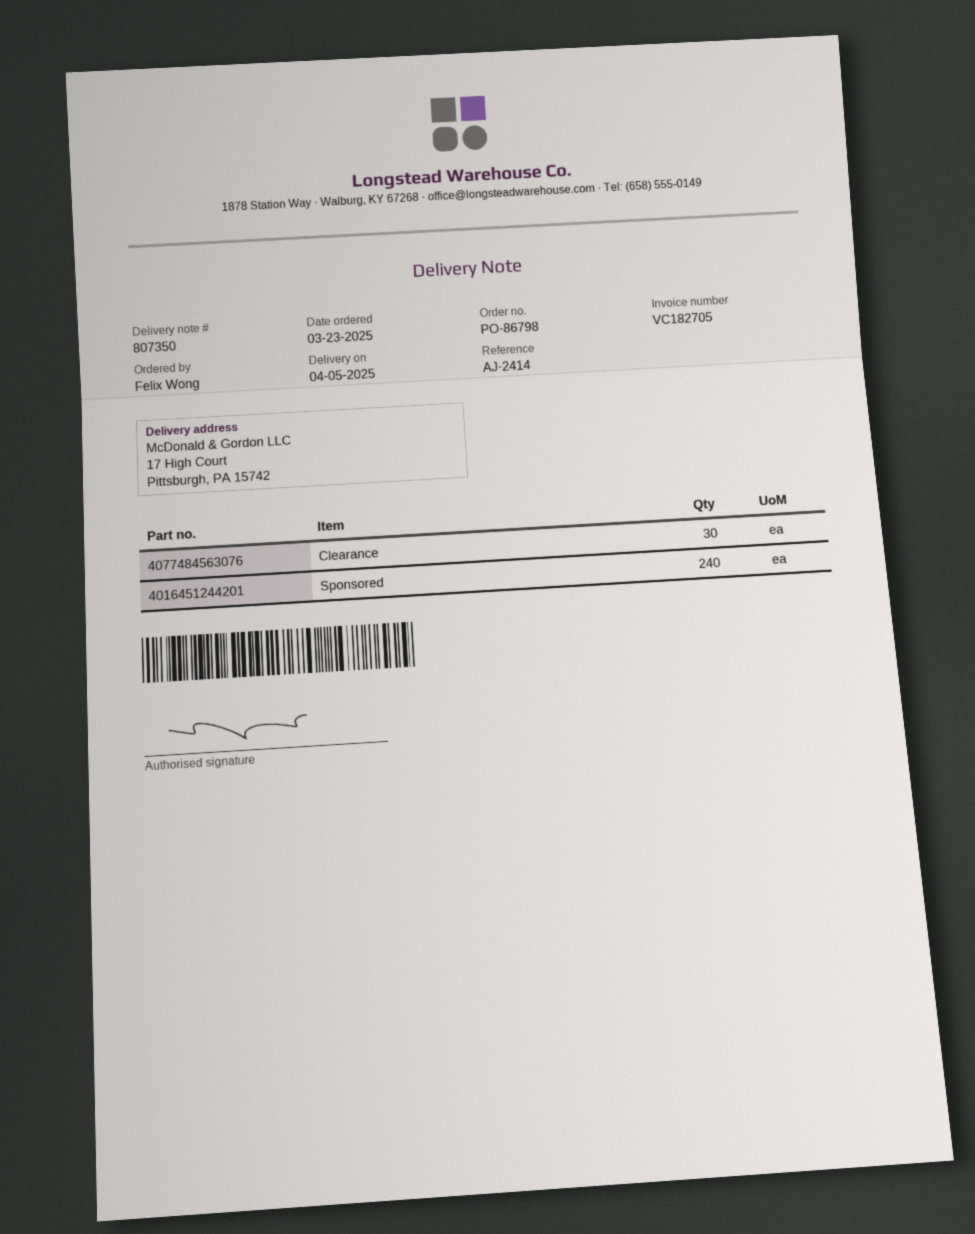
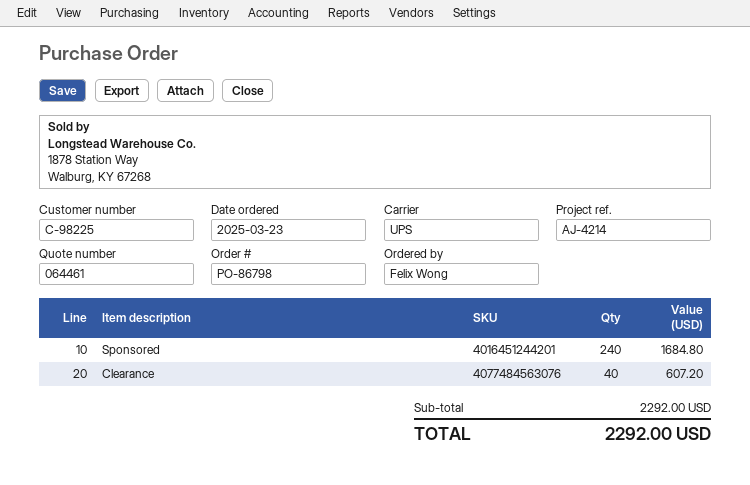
reference: AJ-2414 -> AJ-4214
Clearance: 30 -> 40

